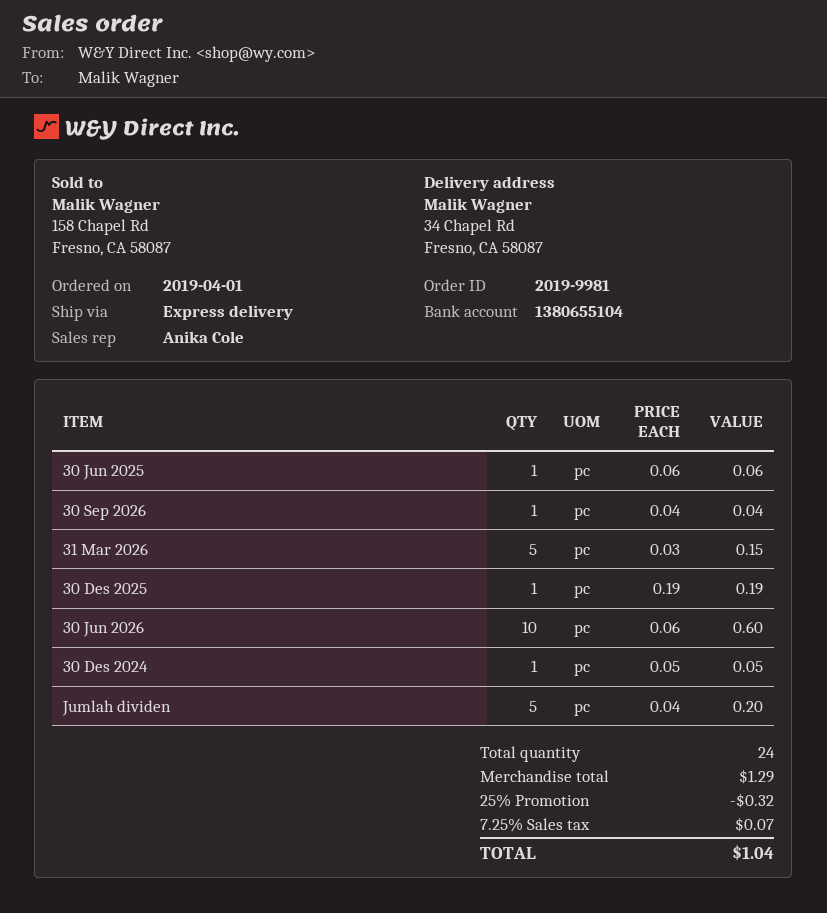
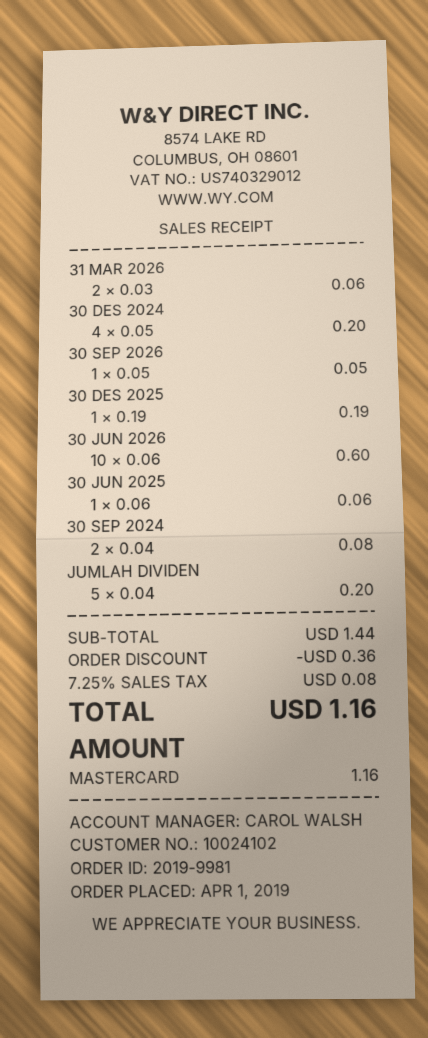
sales rep: Anika Cole -> CAROL WALSH
30 Sep 2026: 1 x 0.04 = 0.04 -> 1 x 0.05 = 0.05
31 Mar 2026: 5 x 0.03 = 0.15 -> 2 x 0.03 = 0.06
30 Des 2024: 1 x 0.05 = 0.05 -> 4 x 0.05 = 0.20
30 SEP 2024: none -> 2 x 0.04 = 0.08
subtotal: 1.29 -> 1.44
discount: 0.32 -> 0.36
tax: 7.25% = 0.07 -> 7.25% = 0.08
total: 1.04 -> 1.16

